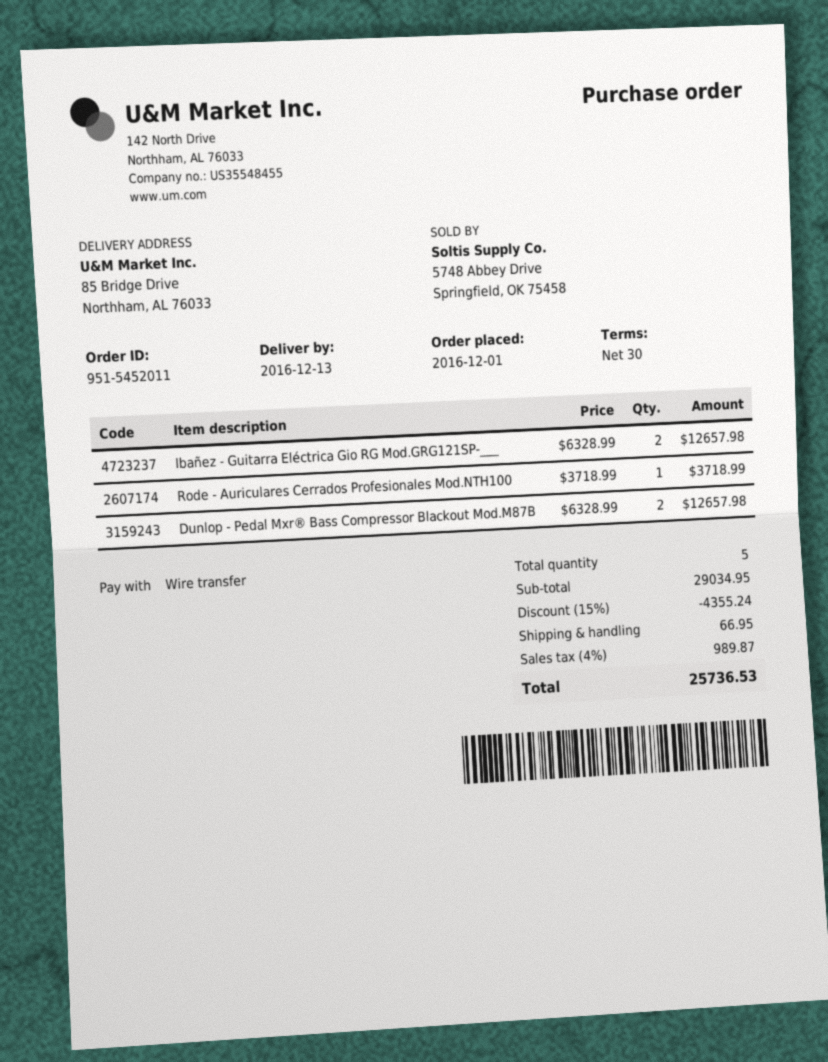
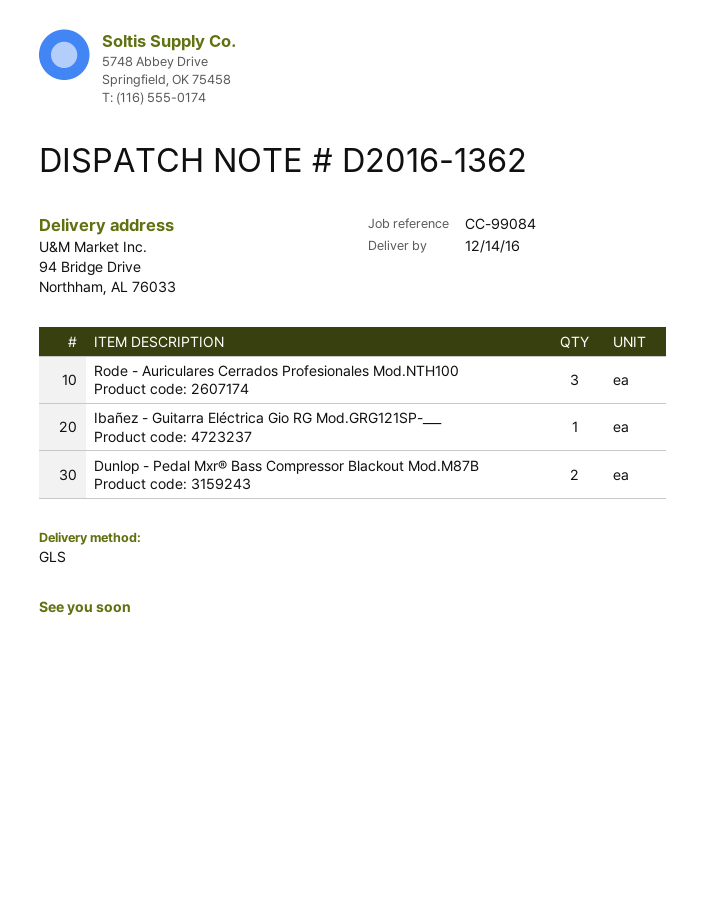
delivery date: 2016-12-13 -> 2016-12-14
ship to: 85 Bridge Drive, Northham, AL 76033 -> 94 Bridge Drive, Northham, AL 76033
Ibañez - Guitarra Eléctrica Gio RG Mod.GRG121SP-___: 2 -> 1
Rode - Auriculares Cerrados Profesionales Mod.NTH100: 1 -> 3

